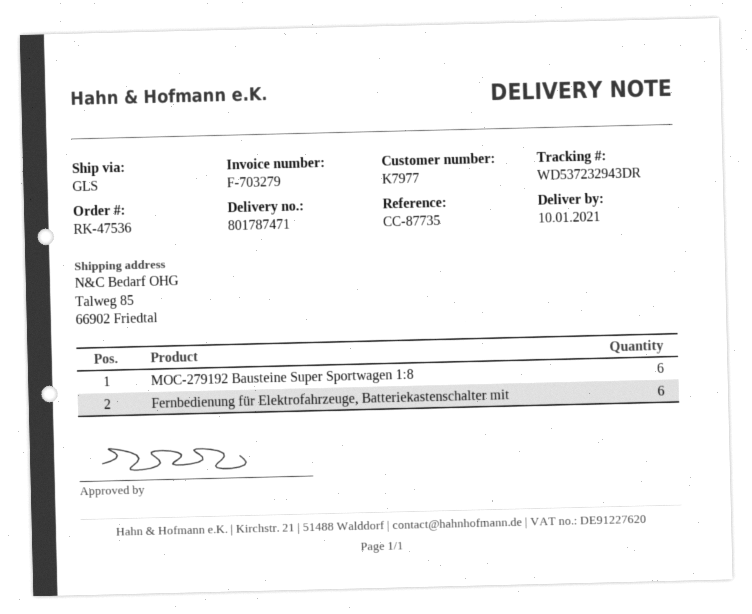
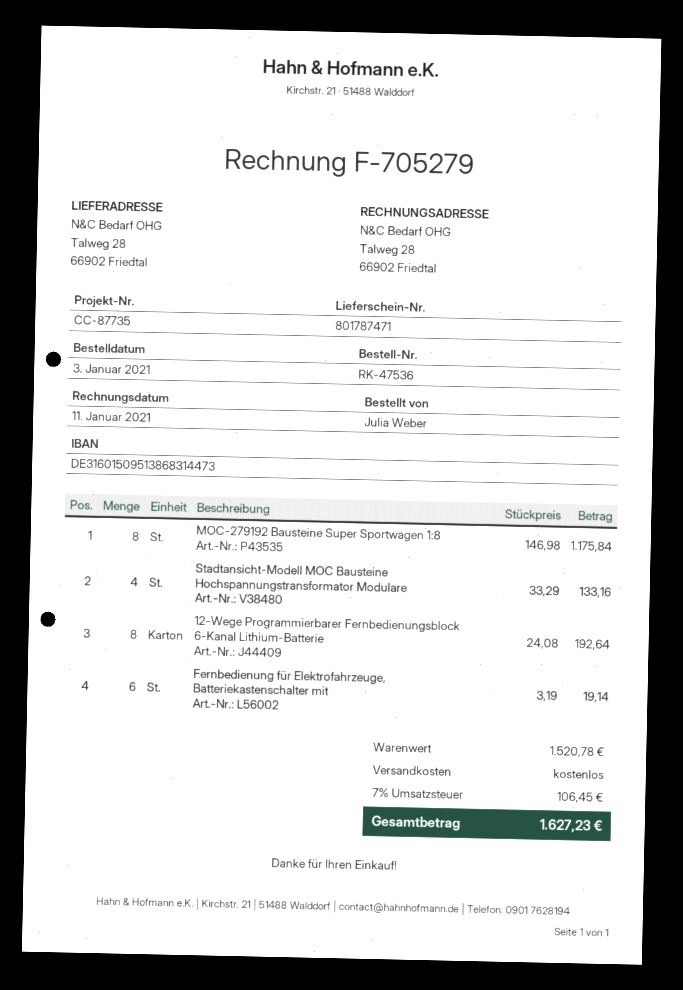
invoice number: F-703279 -> F-705279
ship to: Talweg 85, 66902 Friedtal -> Talweg 28, 66902 Friedtal
MOC-279192 Bausteine Super Sportwagen 1:8: 6 -> 8
Stadtansicht-Modell MOC Bausteine Hochspannungstransformator Modulare: none -> 4
12-Wege Programmierbarer Fernbedienungsblock 6-Kanal Lithium-Batterie: none -> 8

